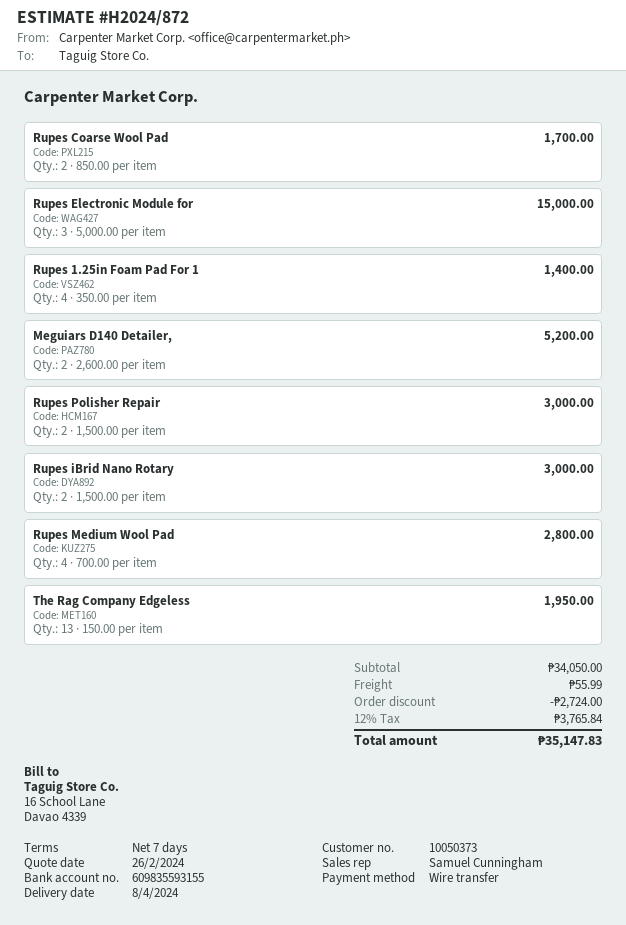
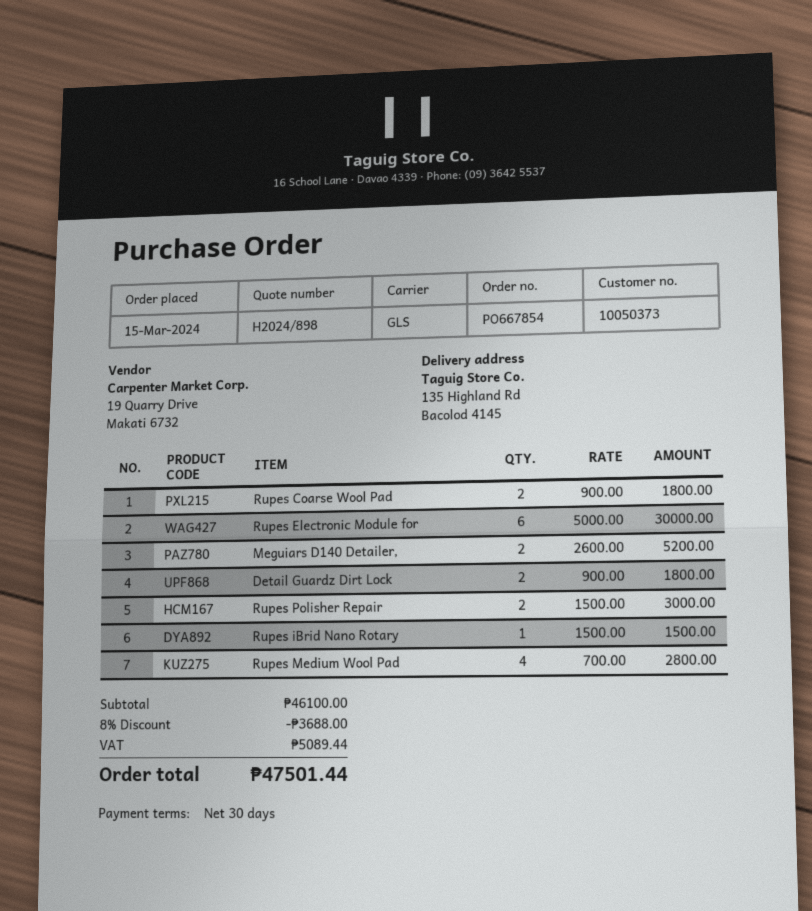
quote number: H2024/872 -> H2024/898
payment terms: 7 days -> 30 days
Rupes Coarse Wool Pad: 2 x 850.00 = 1700.00 -> 2 x 900.00 = 1800.00
Rupes Electronic Module for: 3 x 5000.00 = 15000.00 -> 6 x 5000.00 = 30000.00
Rupes 1.25in Foam Pad For 1: 4 x 350.00 = 1400.00 -> none
Rupes iBrid Nano Rotary: 2 x 1500.00 = 3000.00 -> 1 x 1500.00 = 1500.00
The Rag Company Edgeless: 13 x 150.00 = 1950.00 -> none
Detail Guardz Dirt Lock: none -> 2 x 900.00 = 1800.00
subtotal: 34050.00 -> 46100.00
discount: 2724.00 -> 3688.00
shipping: 55.99 -> none
tax: 3765.84 -> 5089.44
total: 35147.83 -> 47501.44

